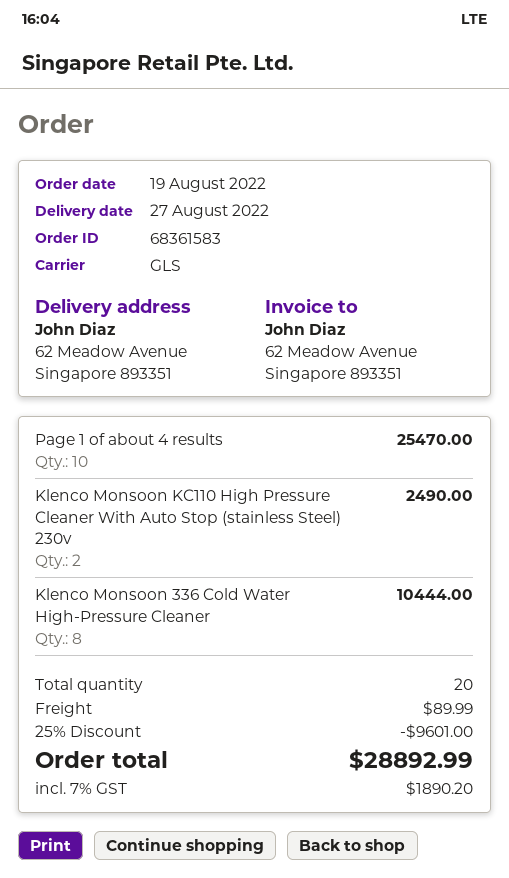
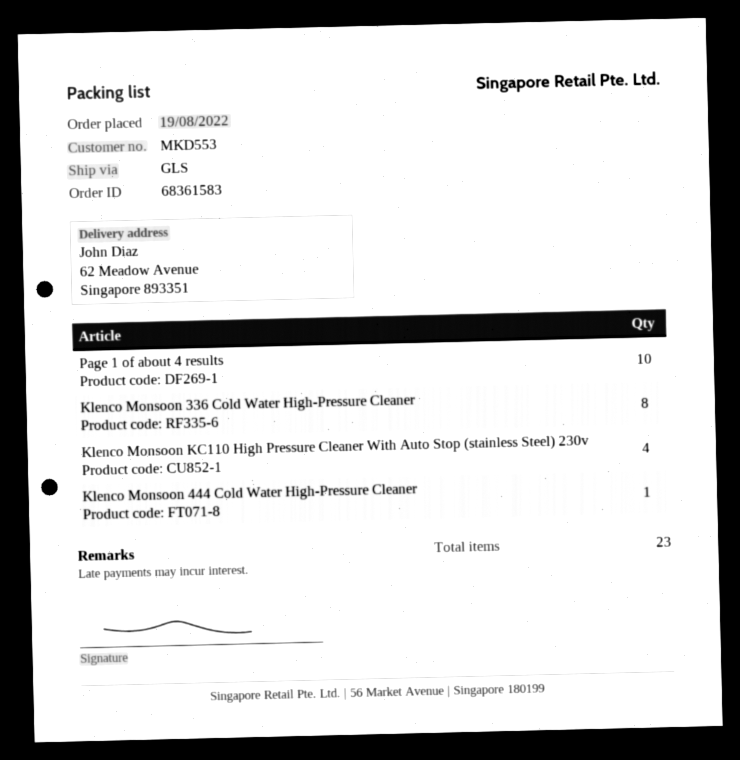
Klenco Monsoon KC110 High Pressure Cleaner With Auto Stop (stainless Steel) 230v: 2 -> 4
Klenco Monsoon 444 Cold Water High-Pressure Cleaner: none -> 1
total quantity: 20 -> 23

